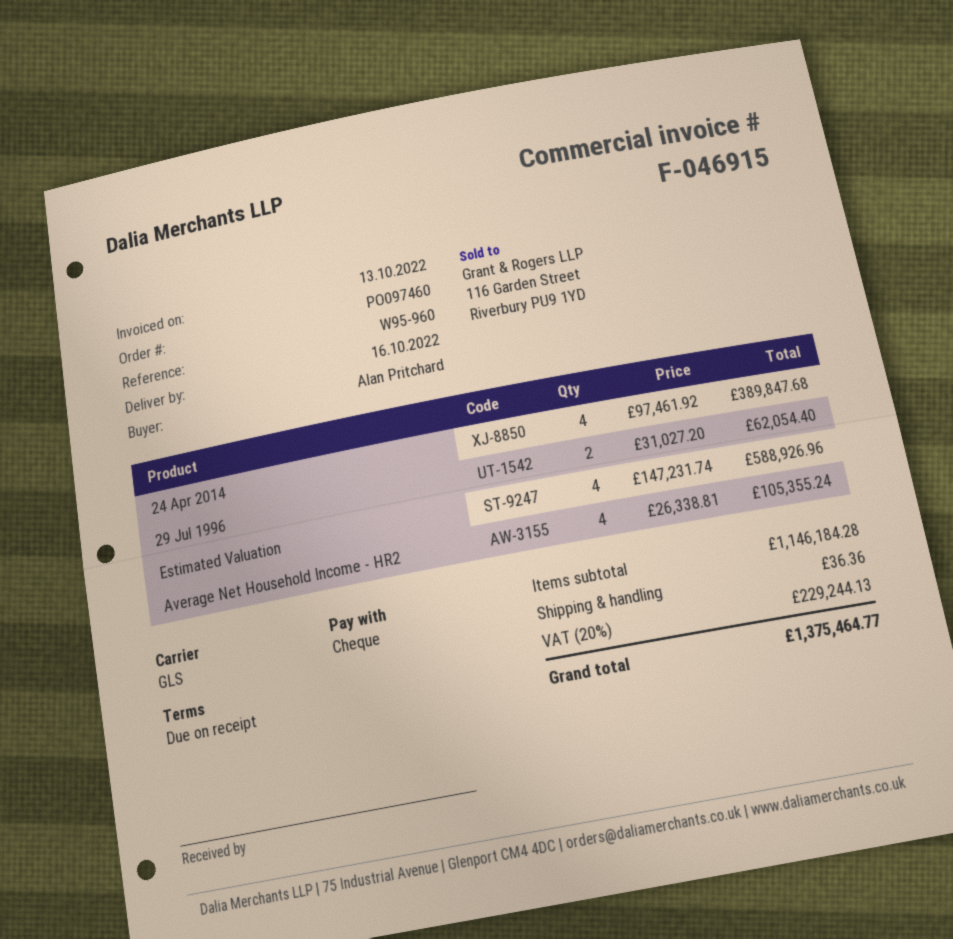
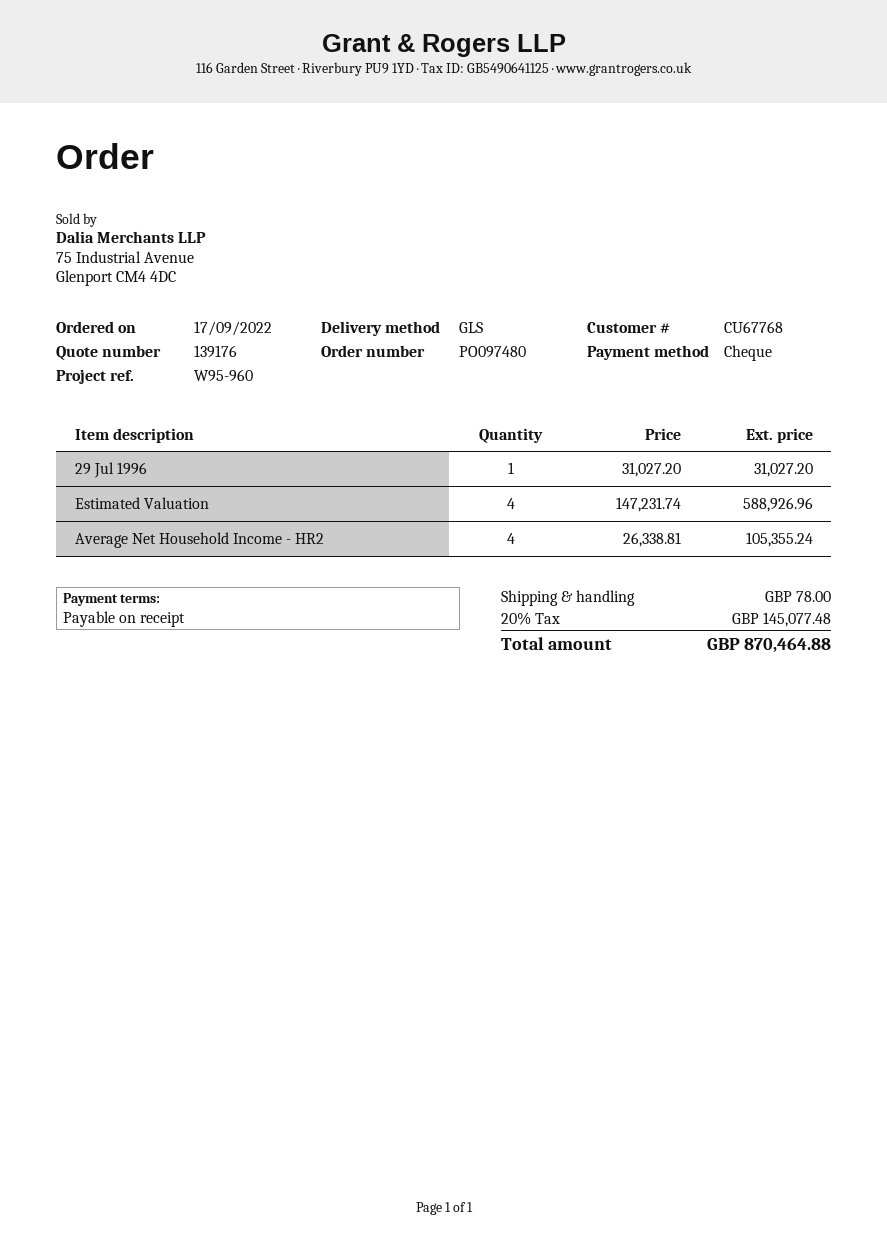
order number: PO097460 -> PO097480
24 Apr 2014: 4 x 97461.92 = 389847.68 -> none
29 Jul 1996: 2 x 31027.20 = 62054.40 -> 1 x 31027.20 = 31027.20
shipping: 36.36 -> 78.00
tax: 20% = 229244.13 -> 20% = 145077.48
total: 1375464.77 -> 870464.88

